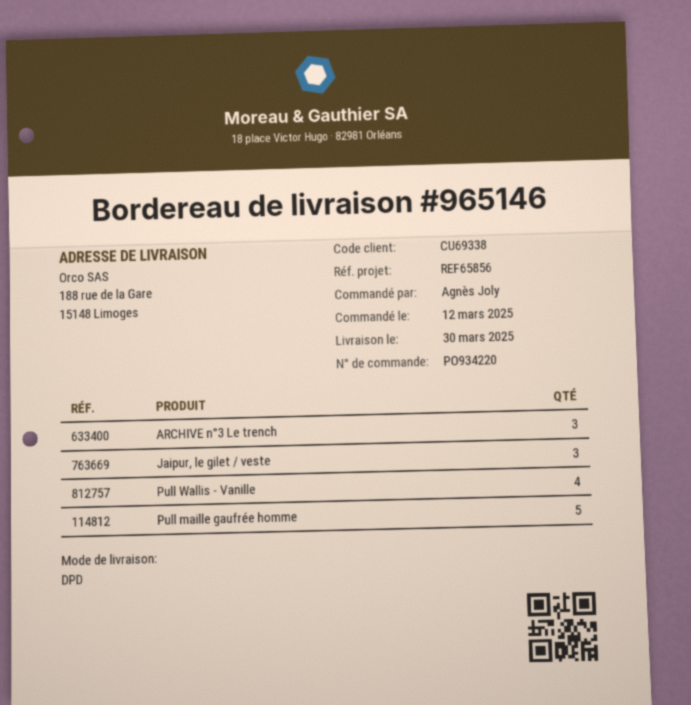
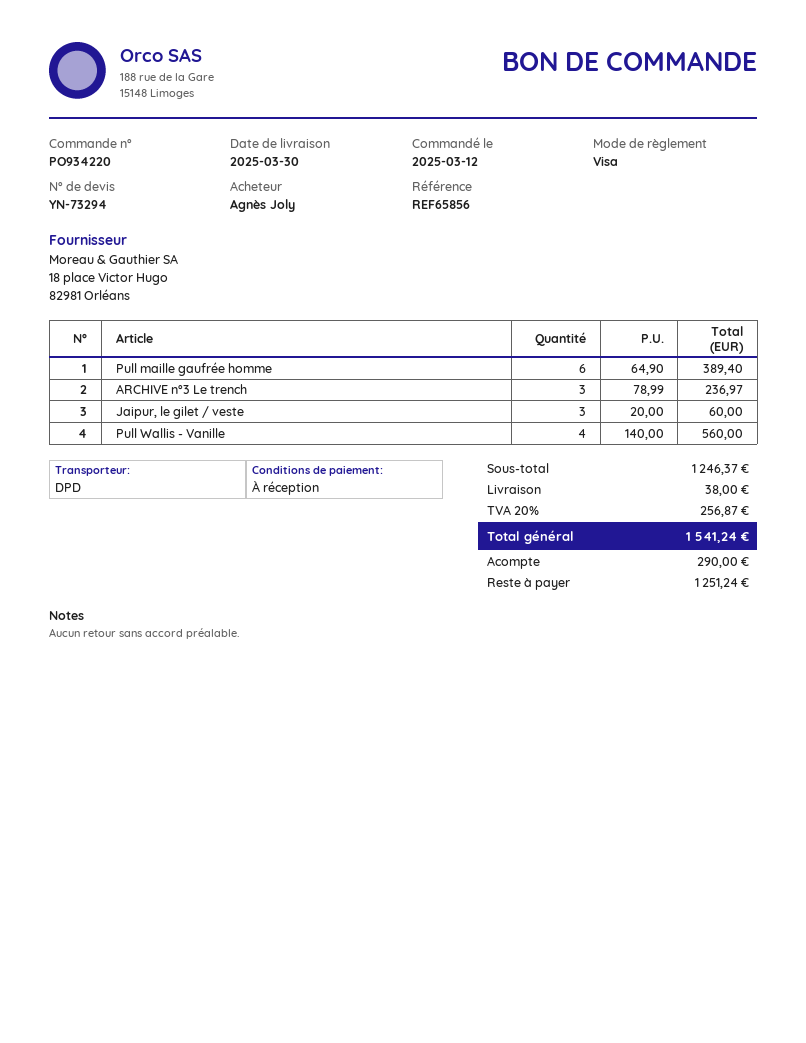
Pull maille gaufrée homme: 5 -> 6

